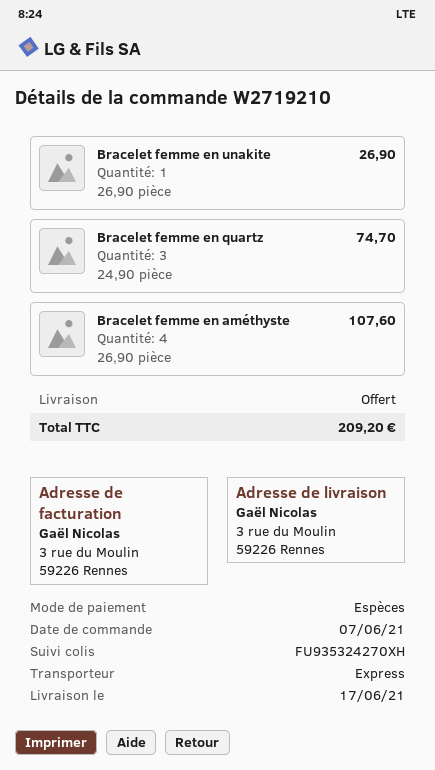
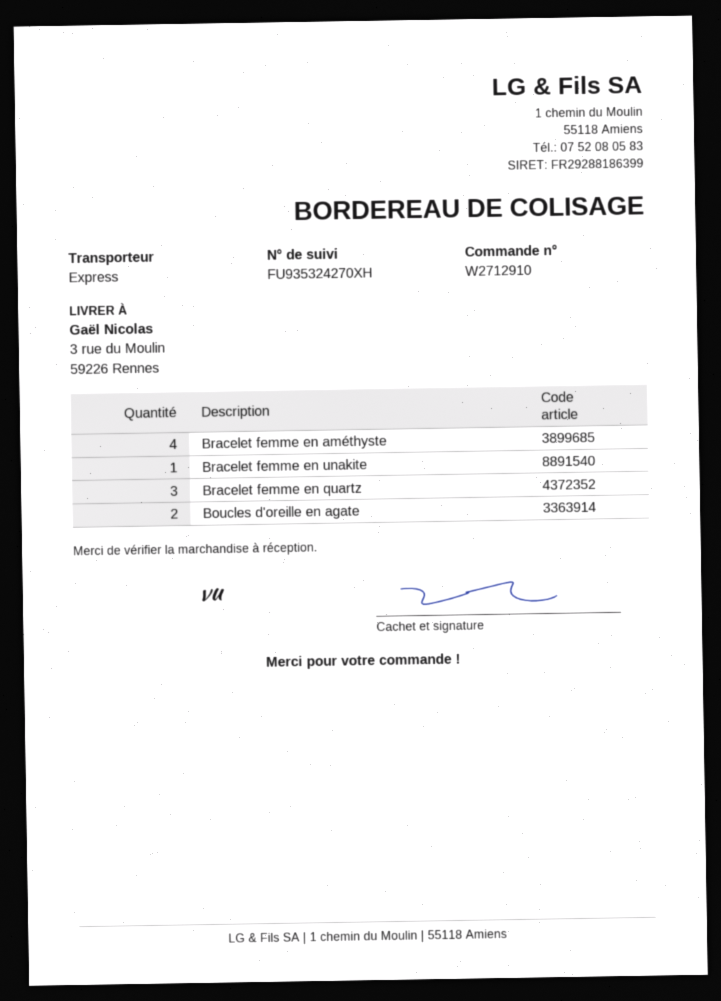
order number: W2719210 -> W2712910
Boucles d'oreille en agate: none -> 2

